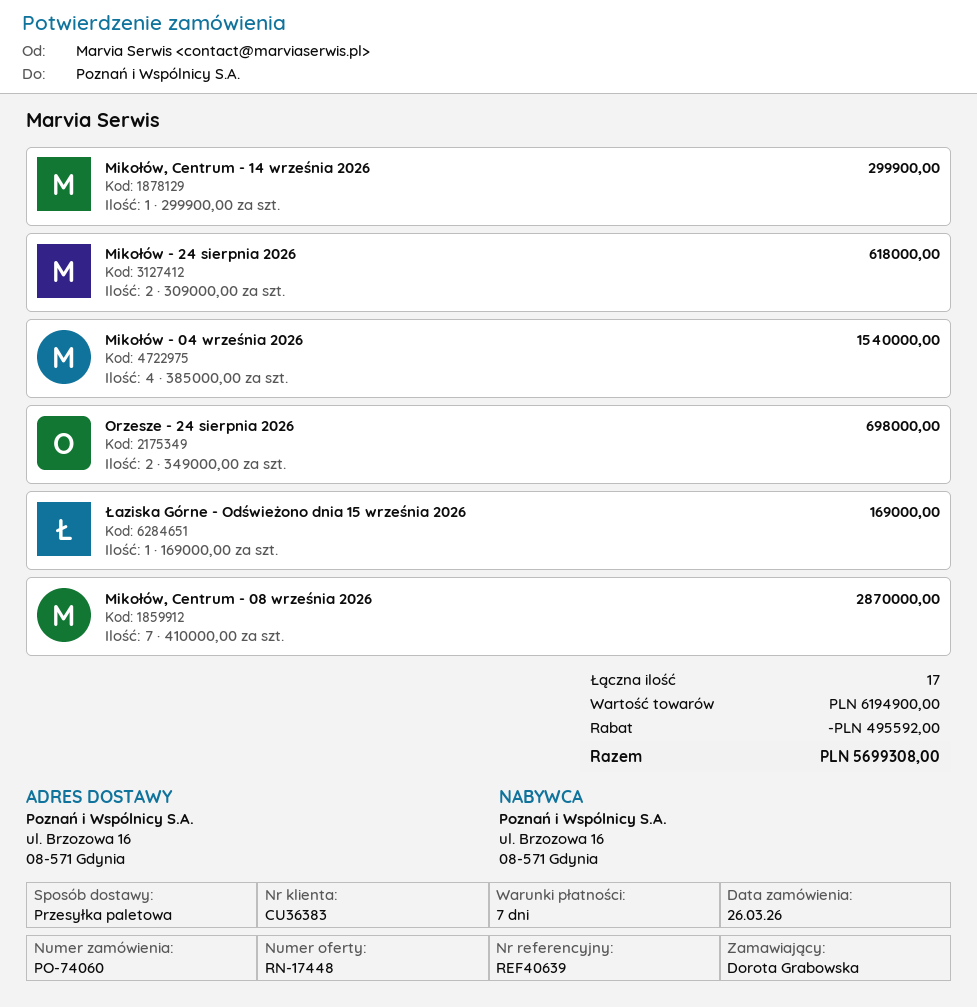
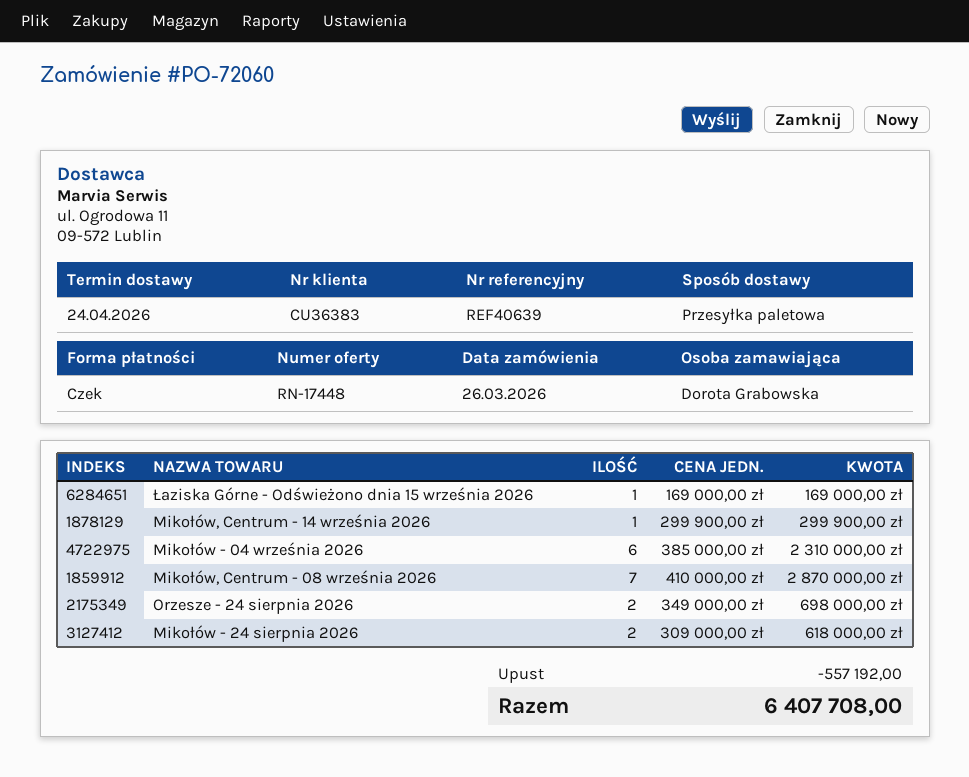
order number: PO-74060 -> PO-72060
Mikołów - 04 września 2026: 4 x 385000.00 = 1540000.00 -> 6 x 385000.00 = 2310000.00
discount: 495592.00 -> 557192.00
total: 5699308.00 -> 6407708.00

